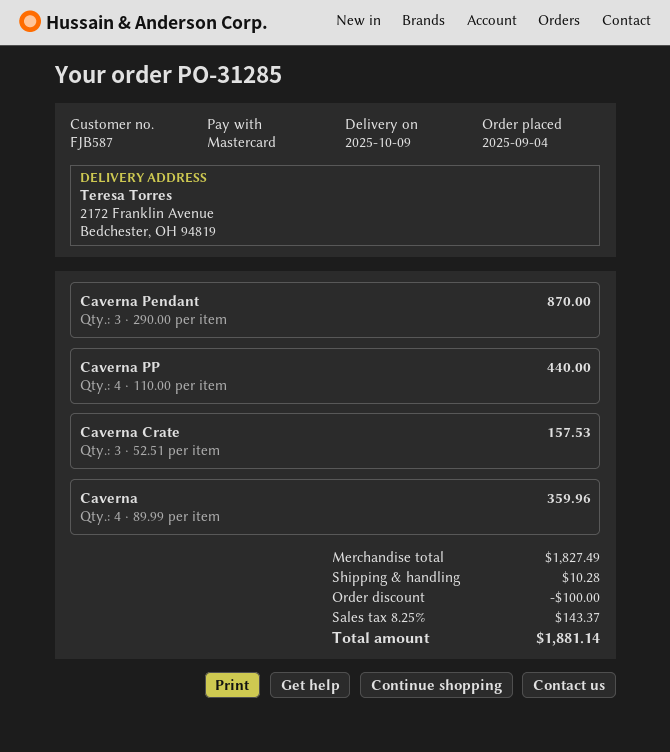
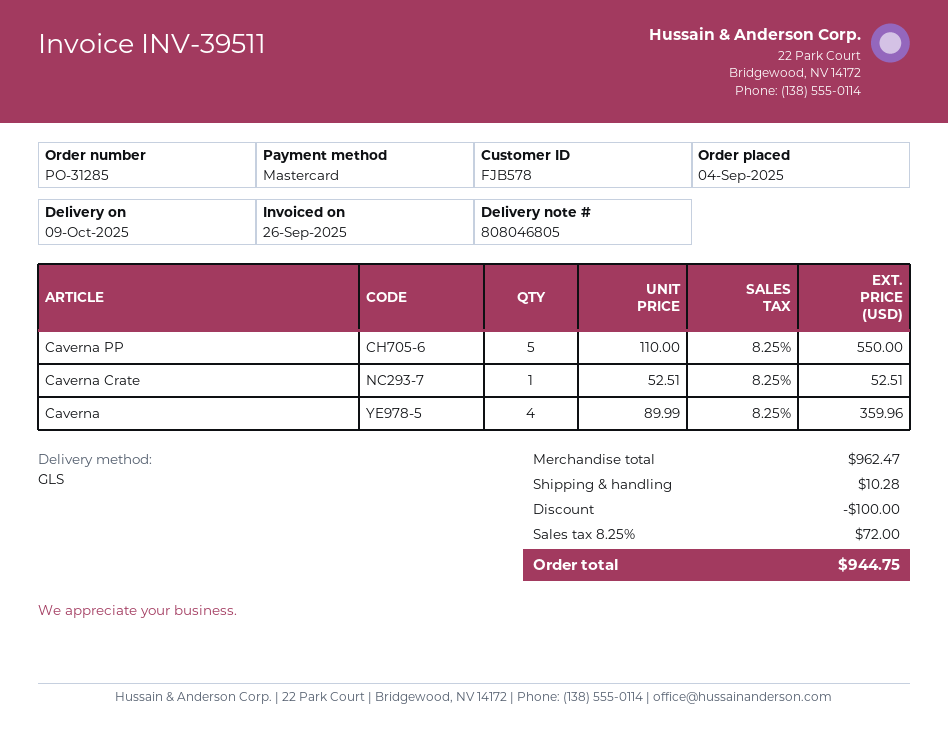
customer number: FJB587 -> FJB578
Caverna Pendant: 3 x 290.00 = 870.00 -> none
Caverna PP: 4 x 110.00 = 440.00 -> 5 x 110.00 = 550.00
Caverna Crate: 3 x 52.51 = 157.53 -> 1 x 52.51 = 52.51
subtotal: 1827.49 -> 962.47
tax: 8.25% = 143.37 -> 8.25% = 72.00
total: 1881.14 -> 944.75

